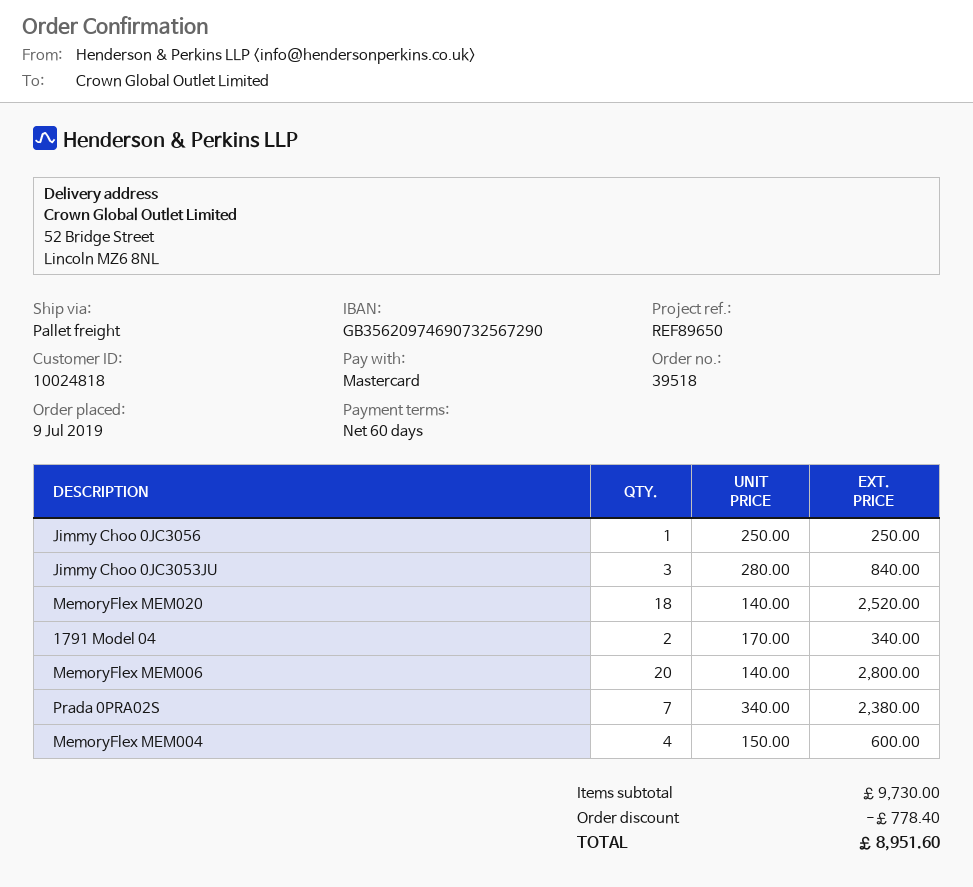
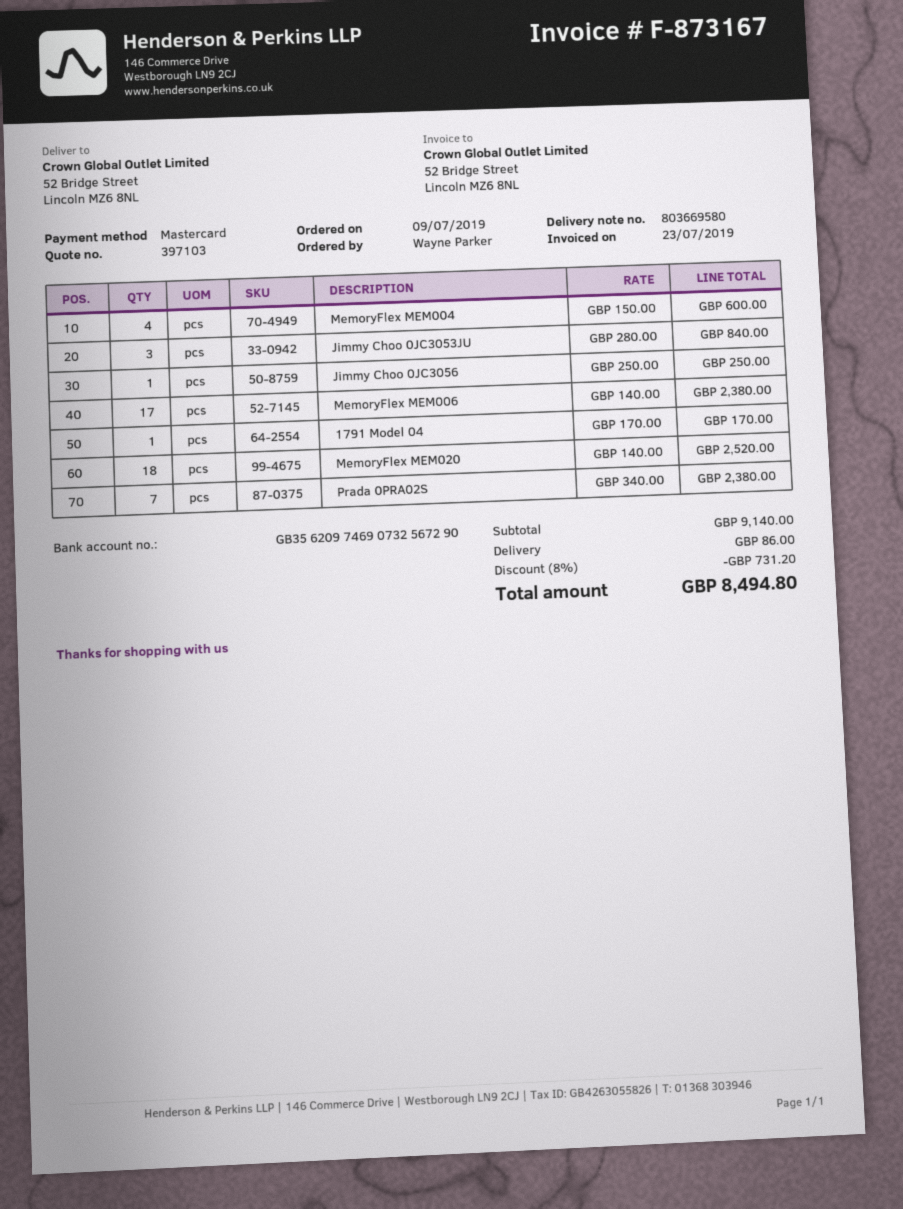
1791 Model 04: 2 x 170.00 = 340.00 -> 1 x 170.00 = 170.00
MemoryFlex MEM006: 20 x 140.00 = 2800.00 -> 17 x 140.00 = 2380.00
subtotal: 9730.00 -> 9140.00
discount: 778.40 -> 731.20
shipping: none -> 86.00
total: 8951.60 -> 8494.80

